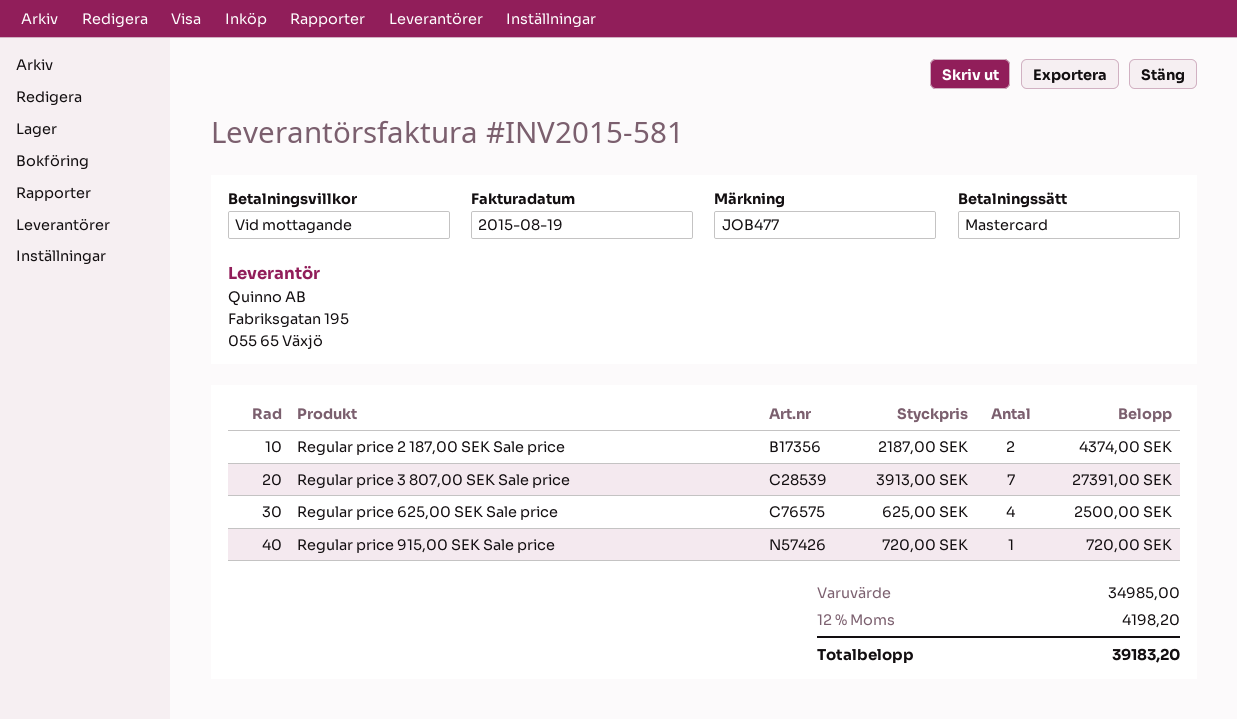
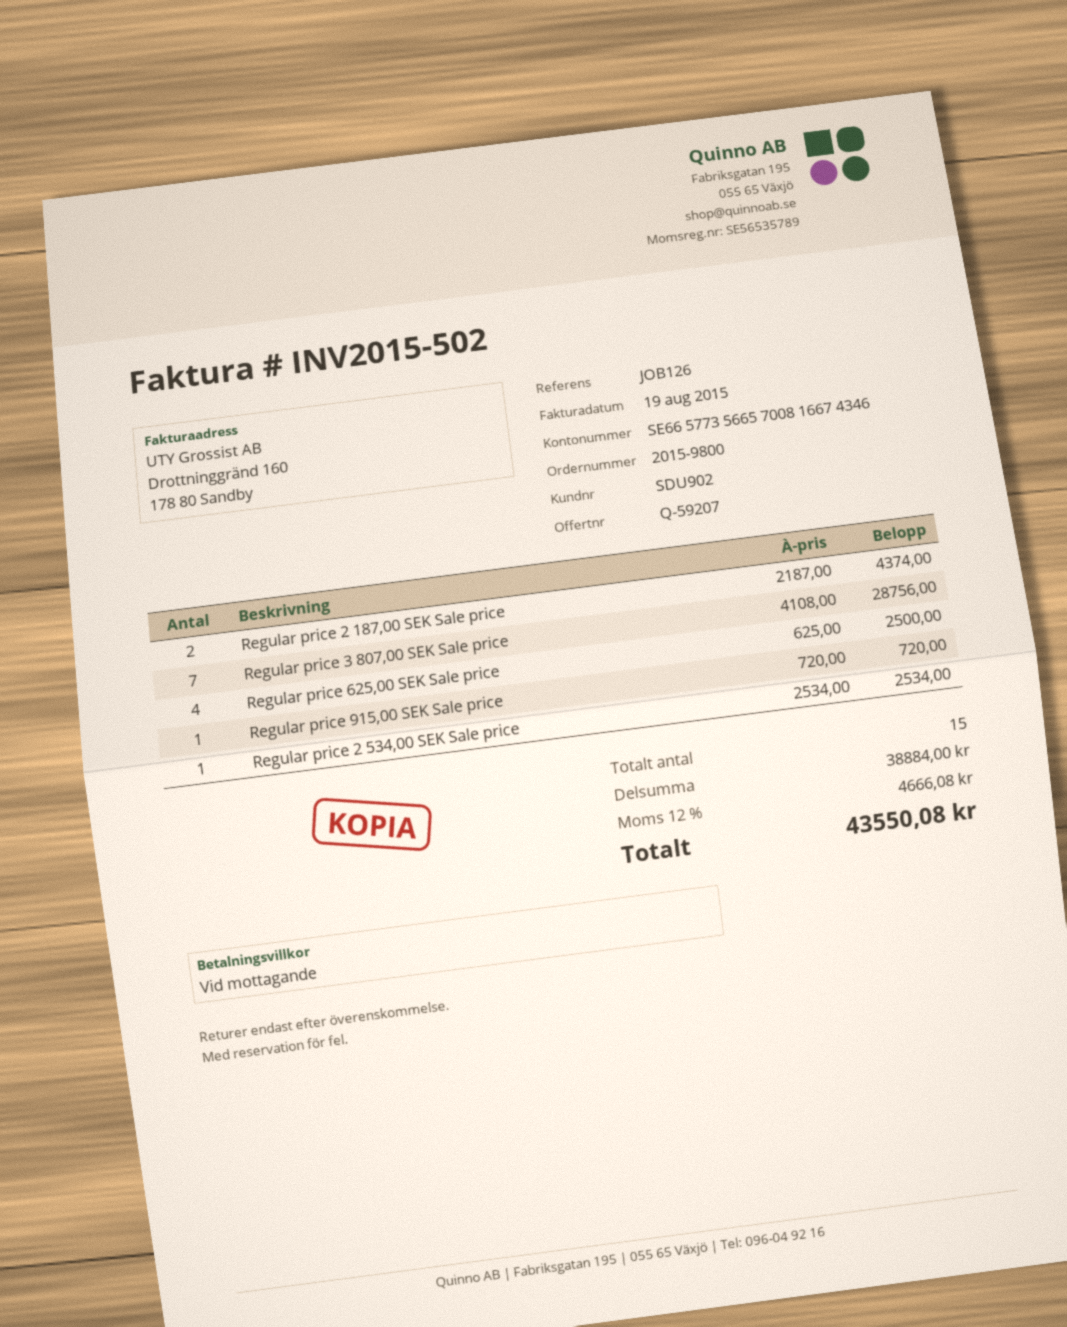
invoice number: INV2015-581 -> INV2015-502
reference: JOB477 -> JOB126
Regular price 3 807,00 SEK Sale price: 7 x 3913.00 = 27391.00 -> 7 x 4108.00 = 28756.00
Regular price 2 534,00 SEK Sale price: none -> 1 x 2534.00 = 2534.00
subtotal: 34985.00 -> 38884.00
tax: 12% = 4198.20 -> 12% = 4666.08
total: 39183.20 -> 43550.08

